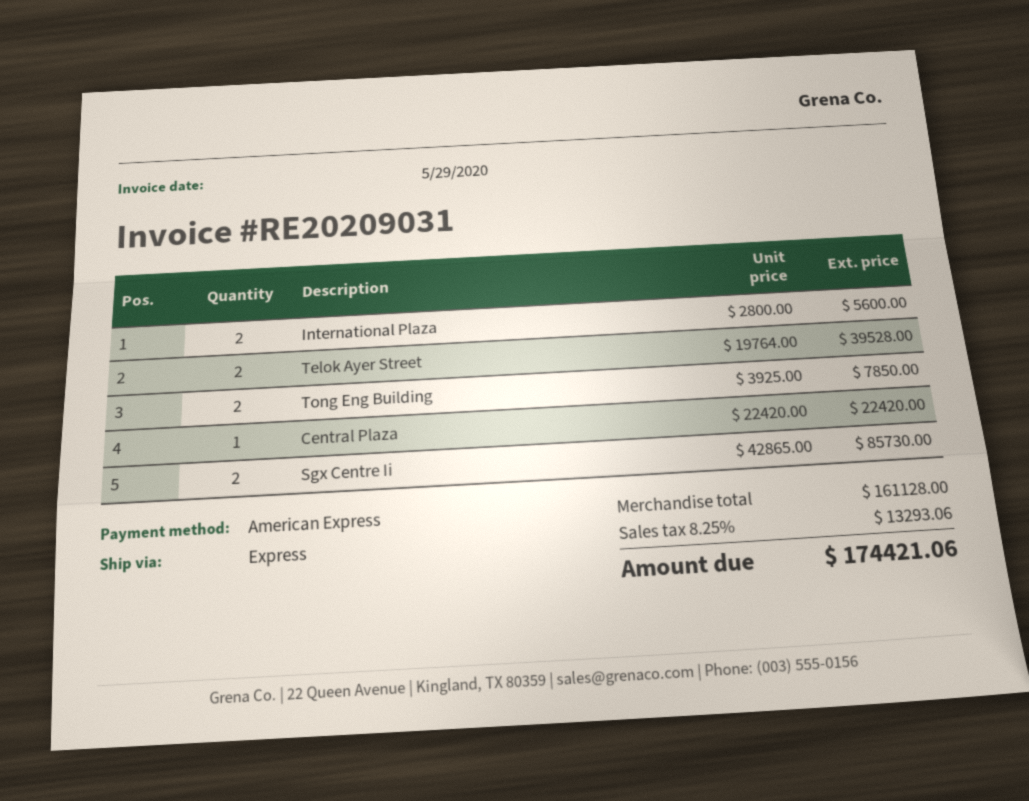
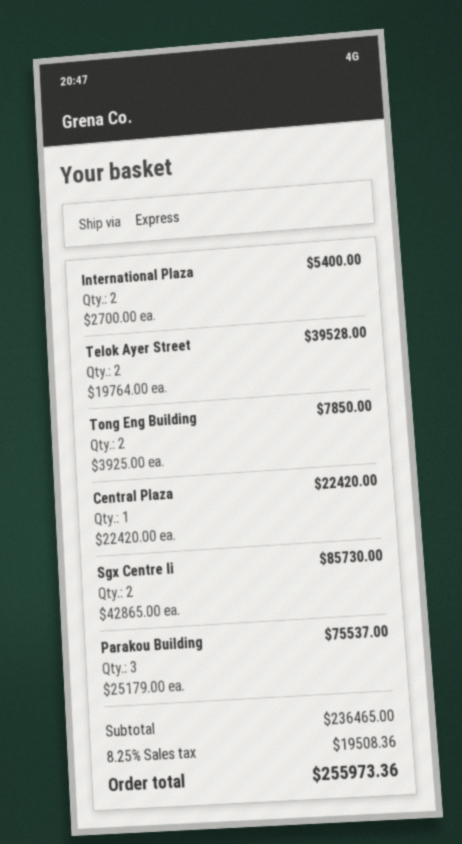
International Plaza: 2 x 2800.00 = 5600.00 -> 2 x 2700.00 = 5400.00
Parakou Building: none -> 3 x 25179.00 = 75537.00
subtotal: 161128.00 -> 236465.00
tax: 8.25% = 13293.06 -> 8.25% = 19508.36
total: 174421.06 -> 255973.36

